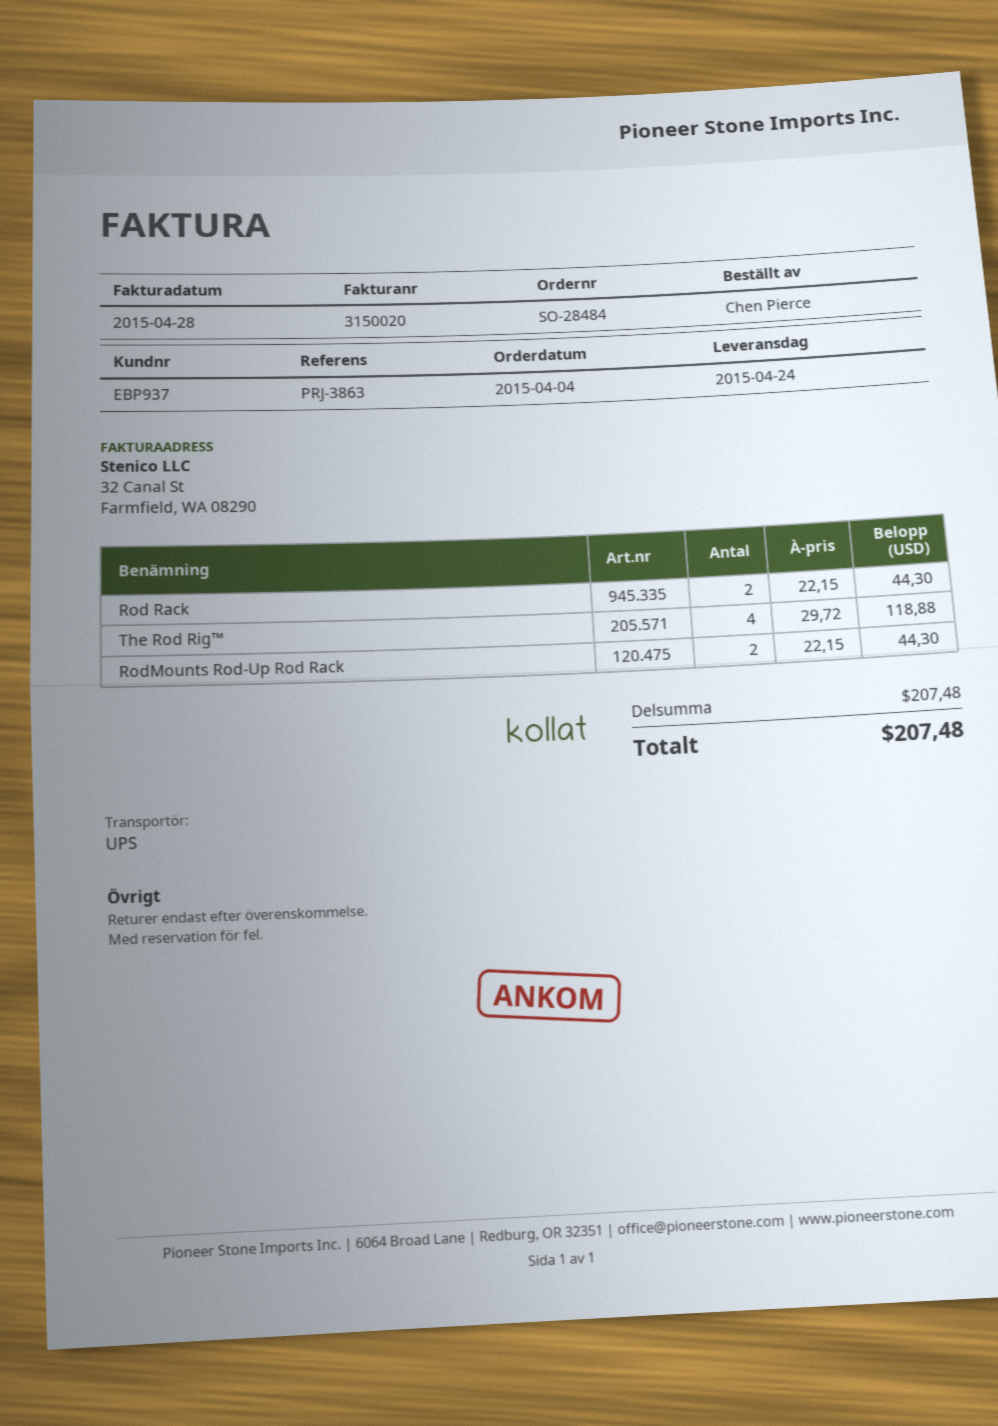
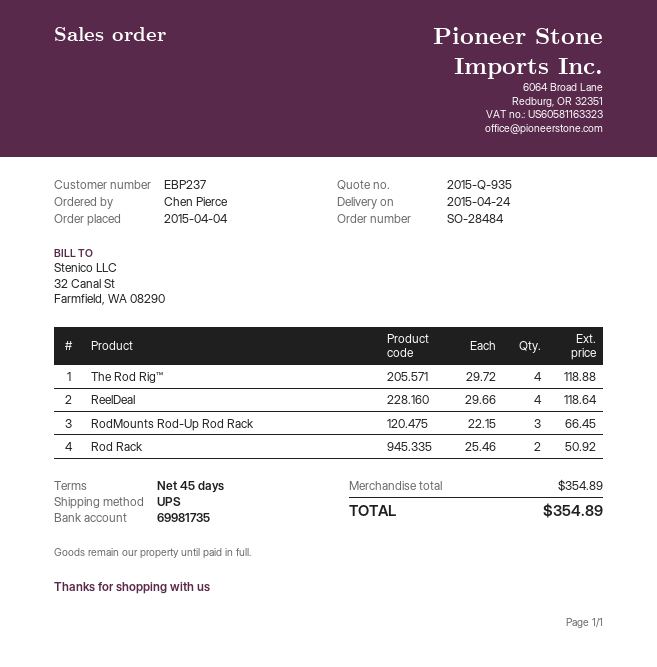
customer number: EBP937 -> EBP237
Rod Rack: 2 x 22.15 = 44.30 -> 2 x 25.46 = 50.92
RodMounts Rod-Up Rod Rack: 2 x 22.15 = 44.30 -> 3 x 22.15 = 66.45
ReelDeal: none -> 4 x 29.66 = 118.64
subtotal: 207.48 -> 354.89
total: 207.48 -> 354.89

